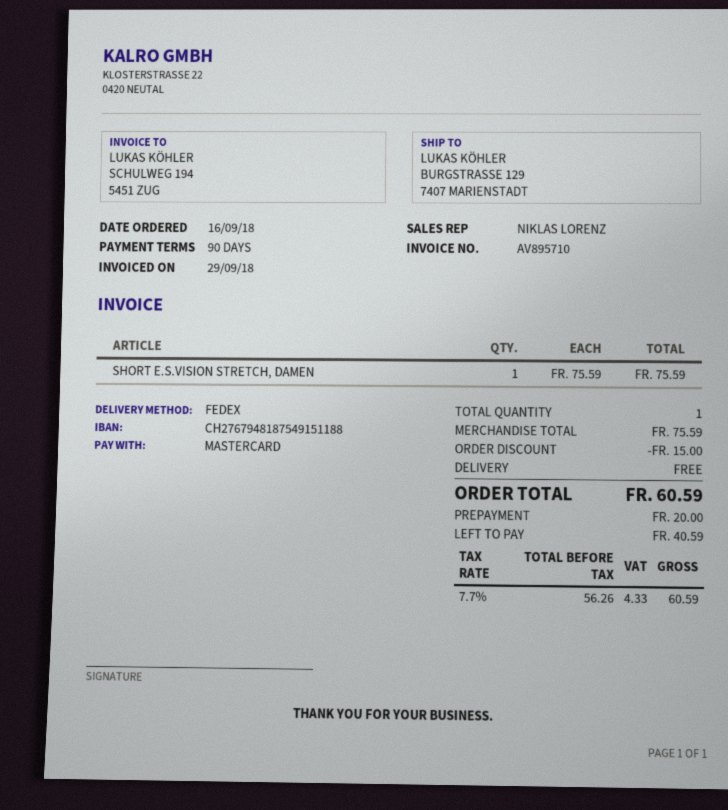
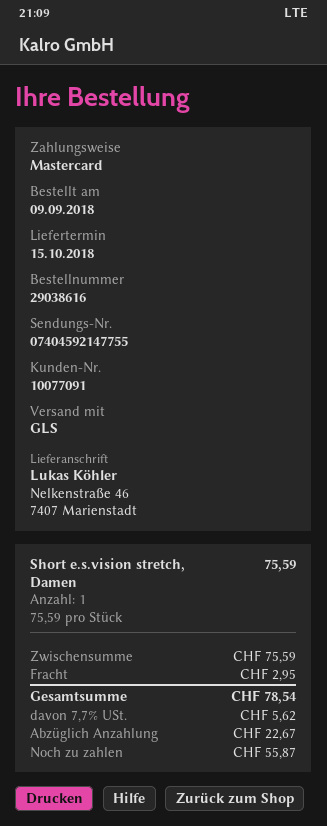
order date: 2018-09-16 -> 2018-09-09
shipping method: FedEx -> GLS
ship to: BURGSTRASSE 129, 7407 MARIENSTADT -> Nelkenstraße 46, 7407 Marienstadt
discount: 15.00 -> none
shipping: 0.00 -> 2.95
tax: 7.7% = 4.33 -> 7.7% = 5.62
total: 60.59 -> 78.54
deposit: 20.00 -> 22.67
balance: 40.59 -> 55.87

